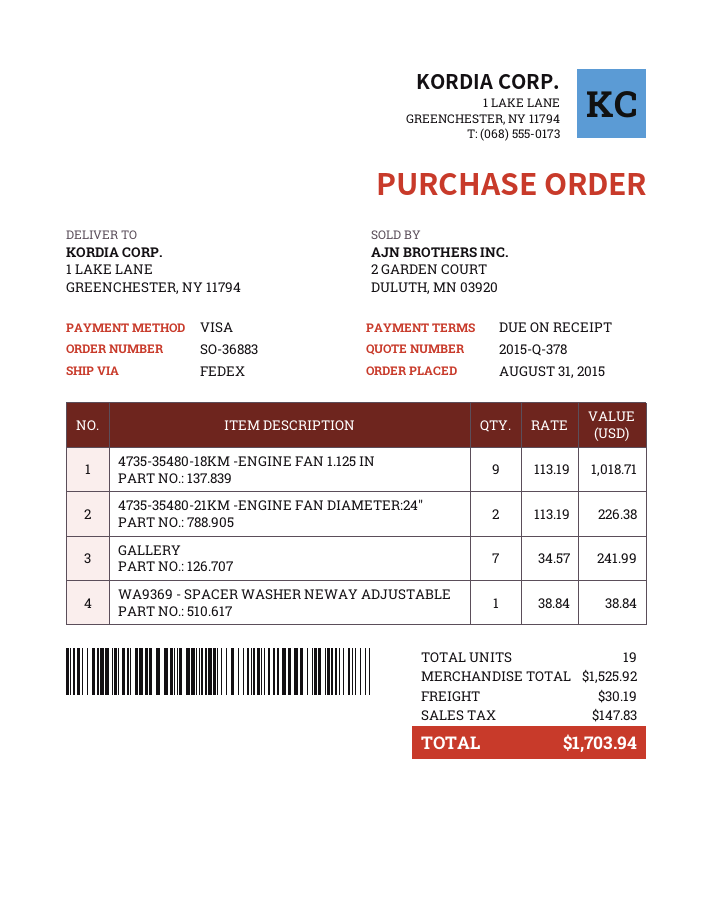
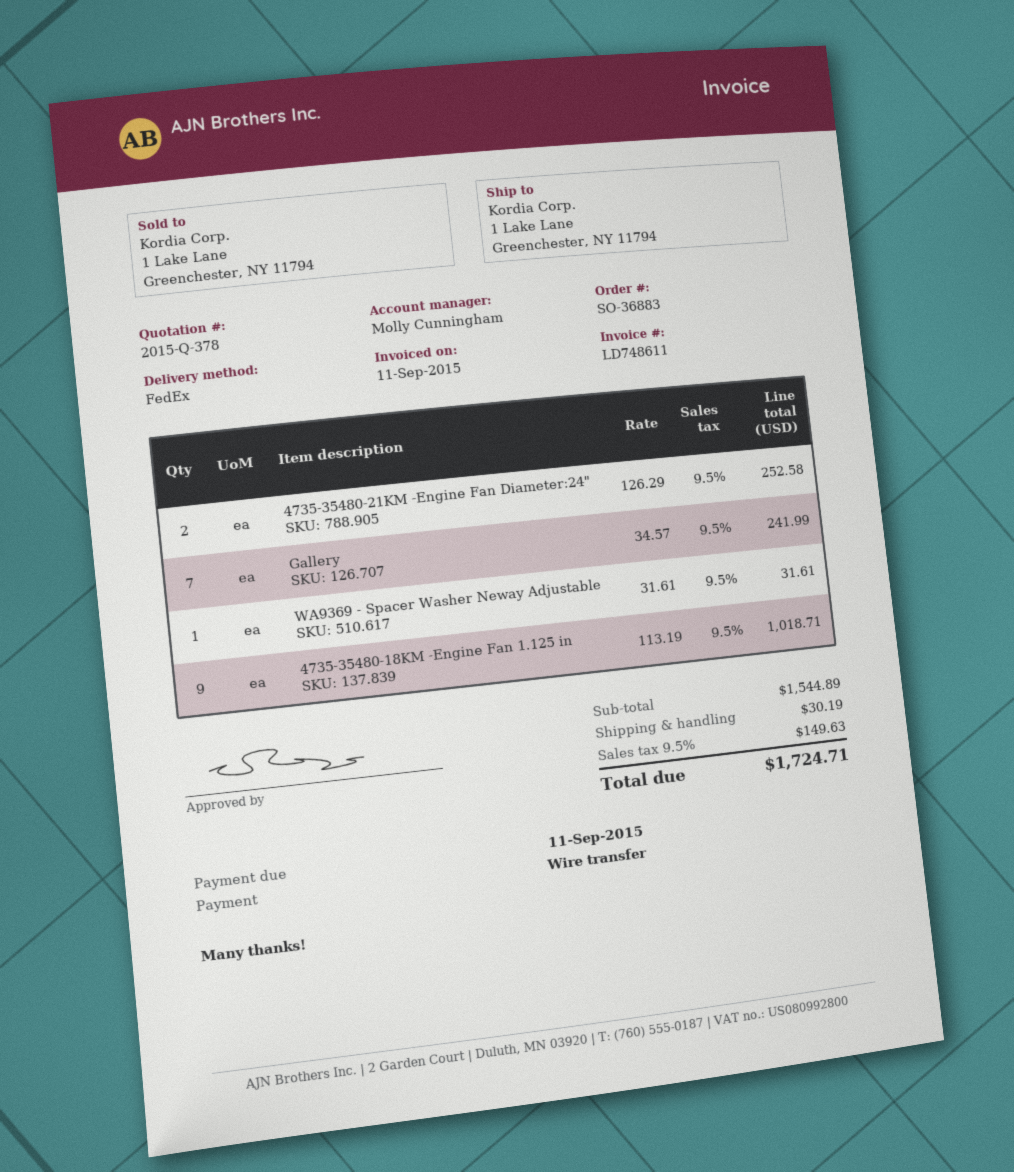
payment method: Visa -> bank transfer
4735-35480-21KM -ENGINE FAN DIAMETER:24": 2 x 113.19 = 226.38 -> 2 x 126.29 = 252.58
WA9369 - SPACER WASHER NEWAY ADJUSTABLE: 1 x 38.84 = 38.84 -> 1 x 31.61 = 31.61
subtotal: 1525.92 -> 1544.89
tax: 147.83 -> 149.63
total: 1703.94 -> 1724.71

